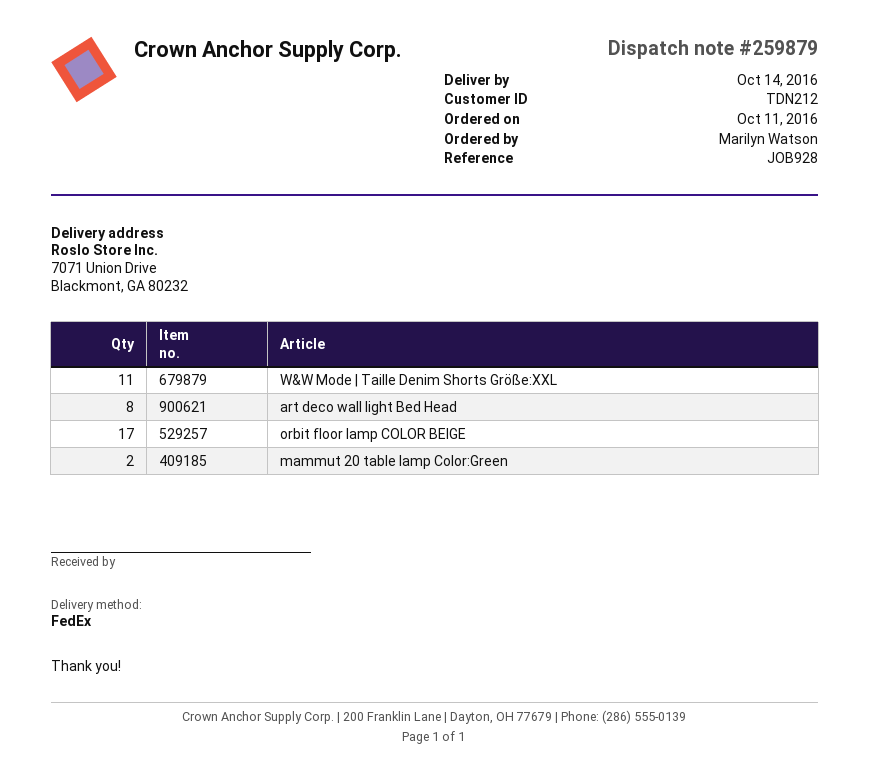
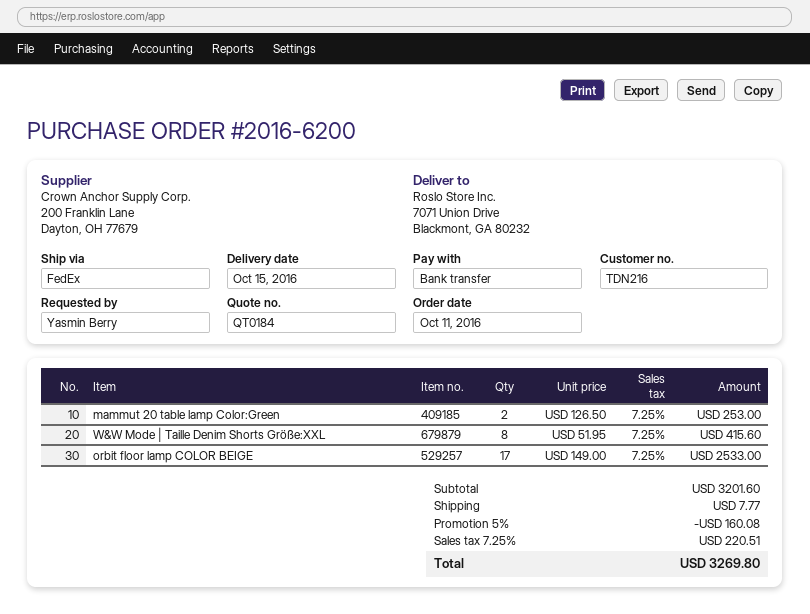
delivery date: 2016-10-14 -> 2016-10-15
customer number: TDN212 -> TDN216
ordered by: Marilyn Watson -> Yasmin Berry
W&W Mode | Taille Denim Shorts Größe:XXL: 11 -> 8
art deco wall light Bed Head: 8 -> none

